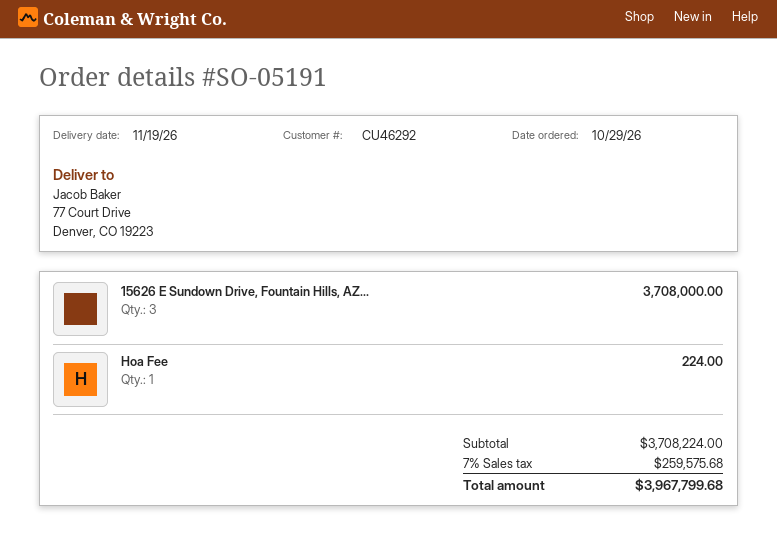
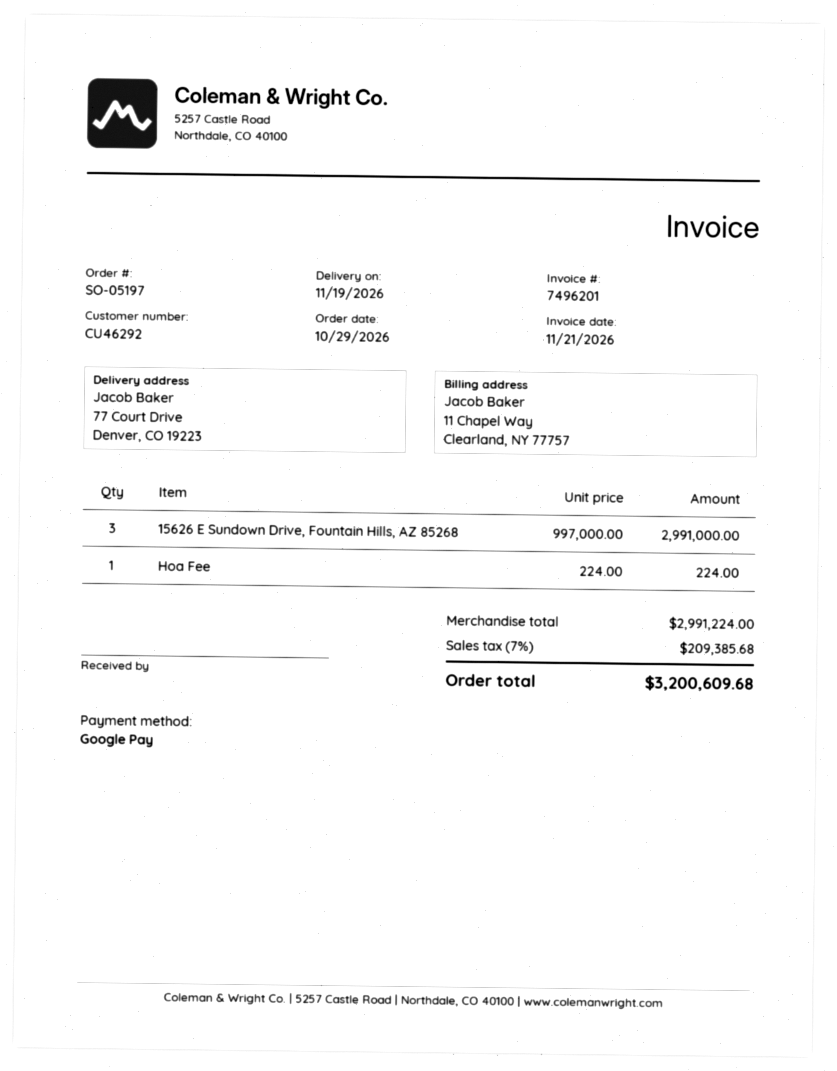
order number: SO-05191 -> SO-05197
15626 E Sundown Drive, Fountain Hills, AZ...: 3 for 3708000.00 -> 3 for 2991000.00
subtotal: 3708224.00 -> 2991224.00
tax: 7% = 259575.68 -> 7% = 209385.68
total: 3967799.68 -> 3200609.68

